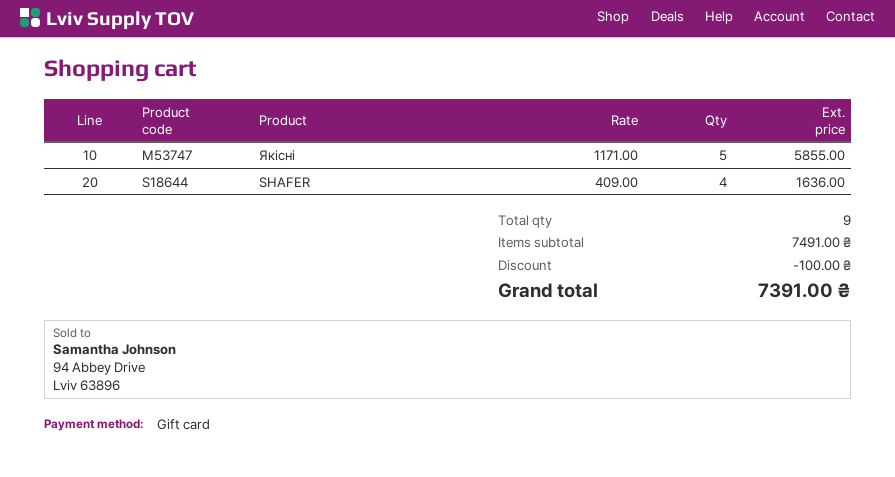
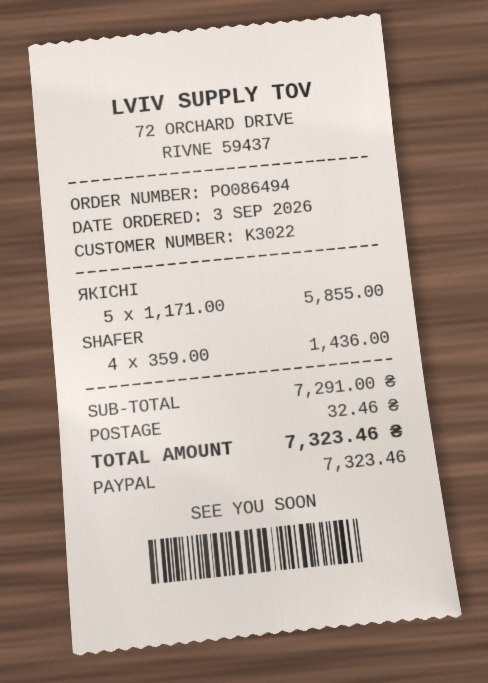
payment method: gift card -> PayPal
SHAFER: 4 x 409.00 = 1636.00 -> 4 x 359.00 = 1436.00
subtotal: 7491.00 -> 7291.00
discount: 100.00 -> none
shipping: none -> 32.46
total: 7391.00 -> 7323.46

